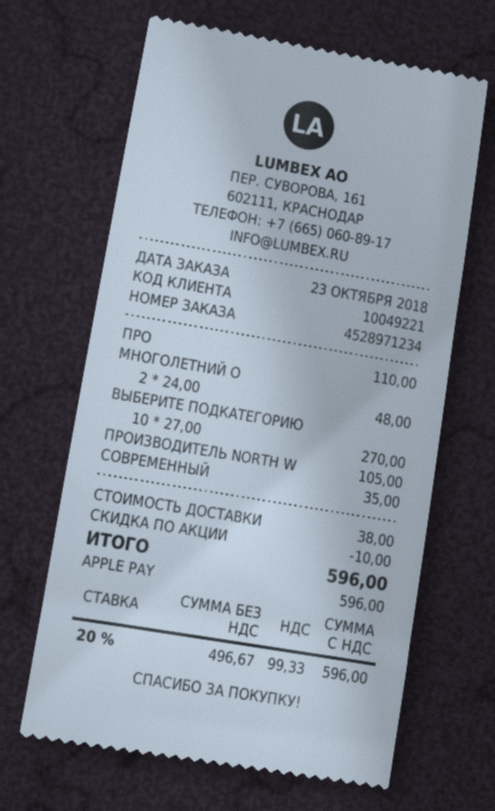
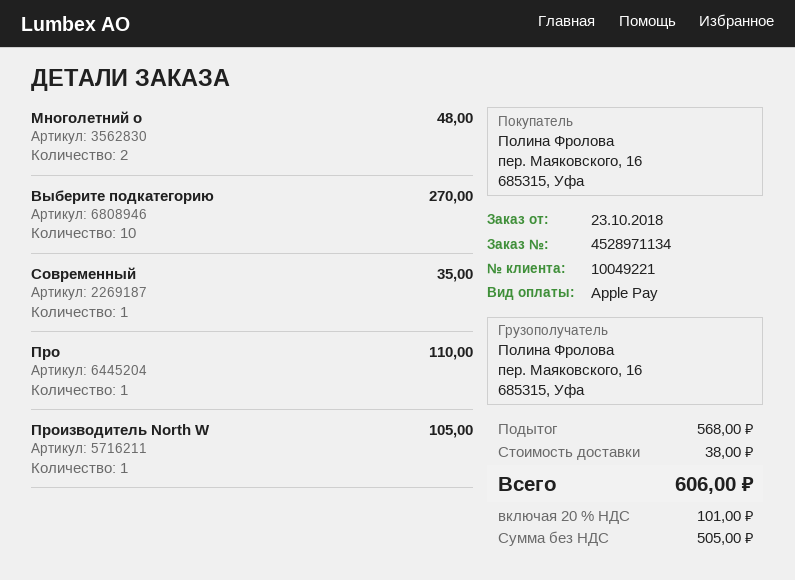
order number: 4528971234 -> 4528971134
discount: 10.00 -> none
net: 496.67 -> 505.00
tax: 20% = 99.33 -> 20% = 101.00
total: 596.00 -> 606.00

